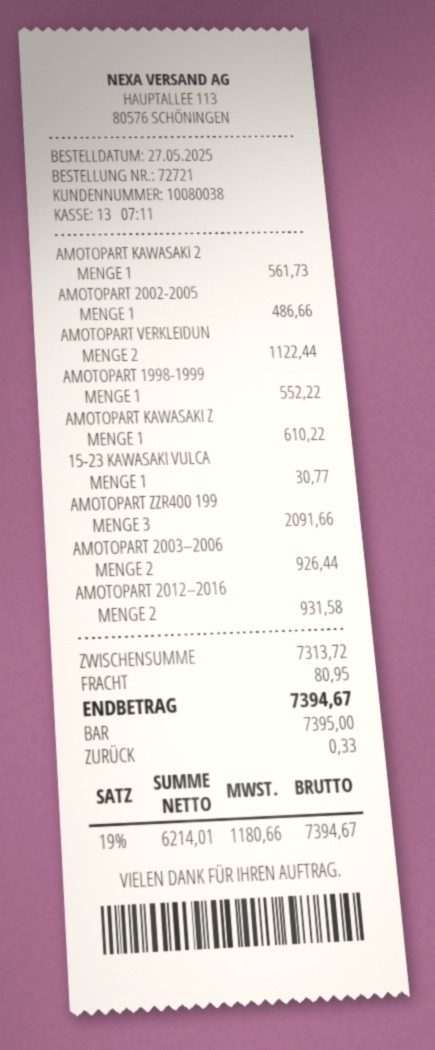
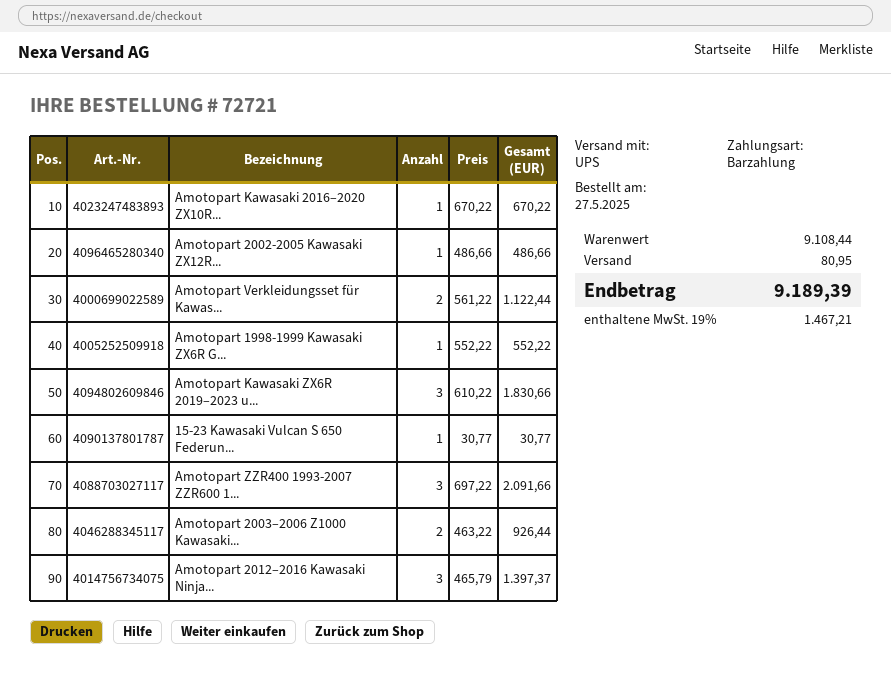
AMOTOPART KAWASAKI 2: 1 for 561.73 -> 1 for 670.22
AMOTOPART KAWASAKI Z: 1 for 610.22 -> 3 for 1830.66
AMOTOPART 2012–2016: 2 for 931.58 -> 3 for 1397.37
subtotal: 7313.72 -> 9108.44
tax: 19% = 1180.66 -> 19% = 1467.21
total: 7394.67 -> 9189.39

